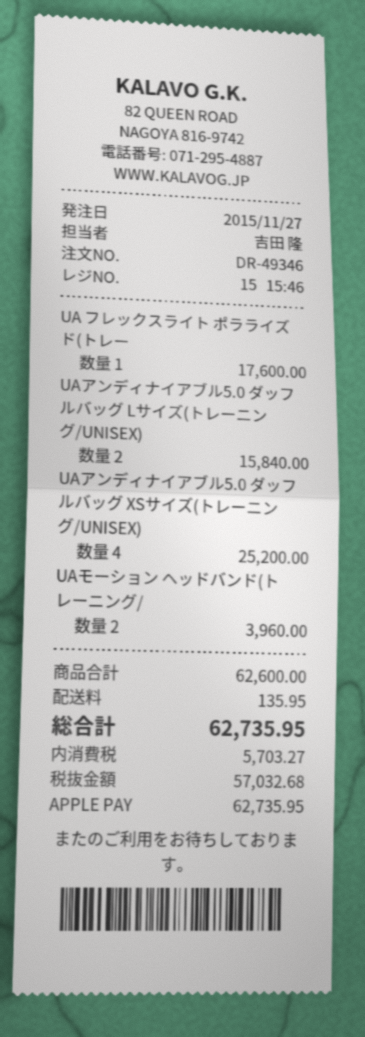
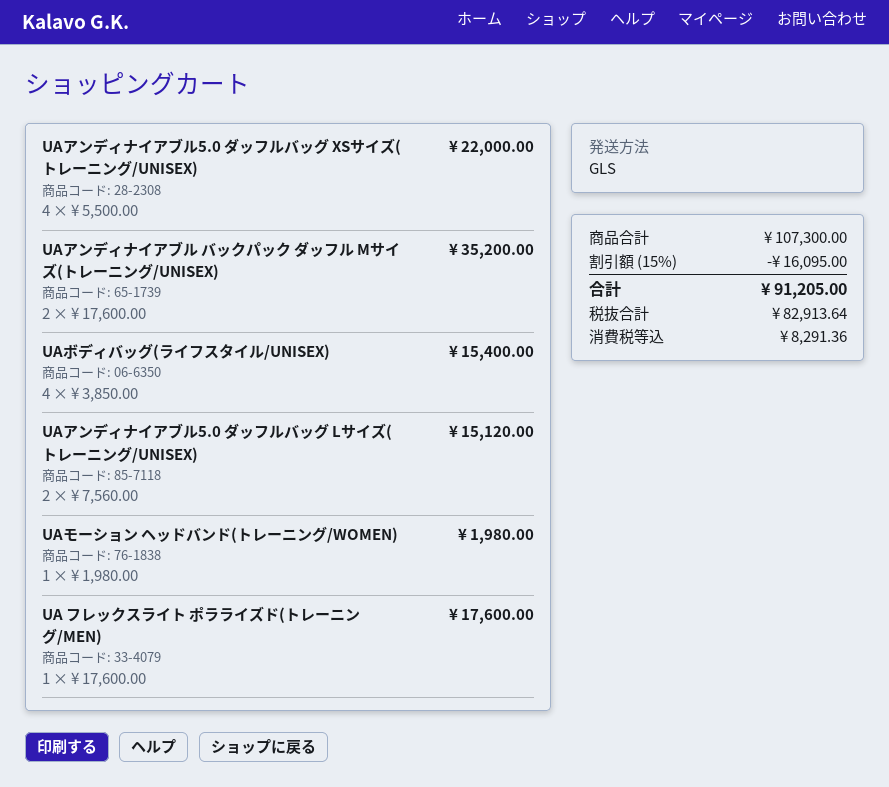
UAアンディナイアブル5.0 ダッフルバッグ Lサイズ(トレーニング/UNISEX): 2 for 15840.00 -> 2 for 15120.00
UAアンディナイアブル5.0 ダッフルバッグ XSサイズ(トレーニング/UNISEX): 4 for 25200.00 -> 4 for 22000.00
UAモーション ヘッドバンド(トレーニング/: 2 for 3960.00 -> 1 for 1980.00
UAアンディナイアブル バックパック ダッフル Mサイズ(トレーニング/UNISEX): none -> 2 for 35200.00
UAボディバッグ(ライフスタイル/UNISEX): none -> 4 for 15400.00
subtotal: 62600.00 -> 107300.00
discount: none -> 15% = 16095.00
shipping: 135.95 -> none
net: 57032.68 -> 82913.64
tax: 5703.27 -> 8291.36
total: 62735.95 -> 91205.00

